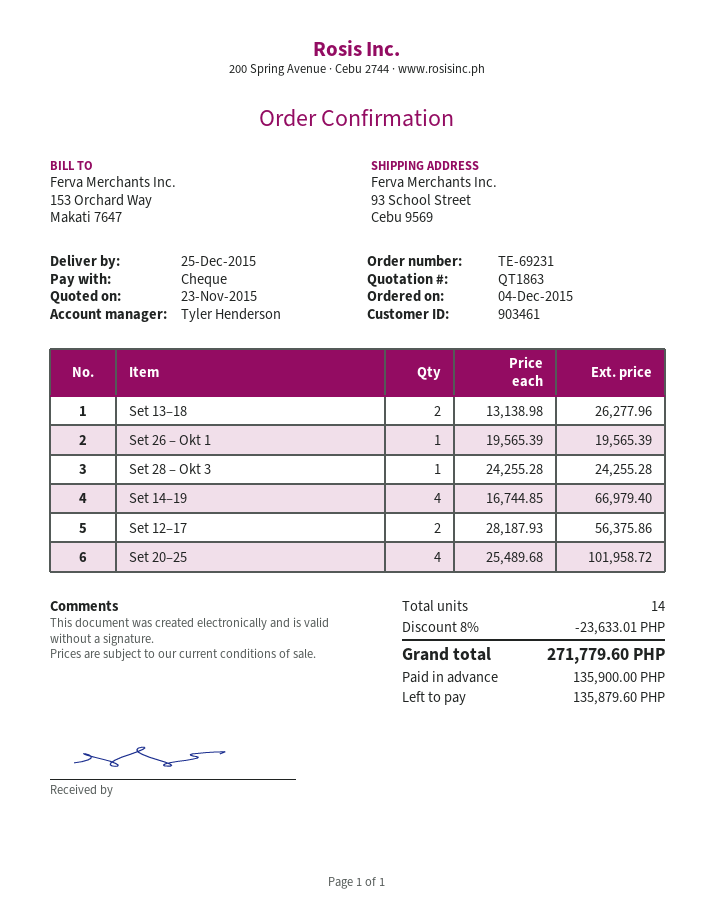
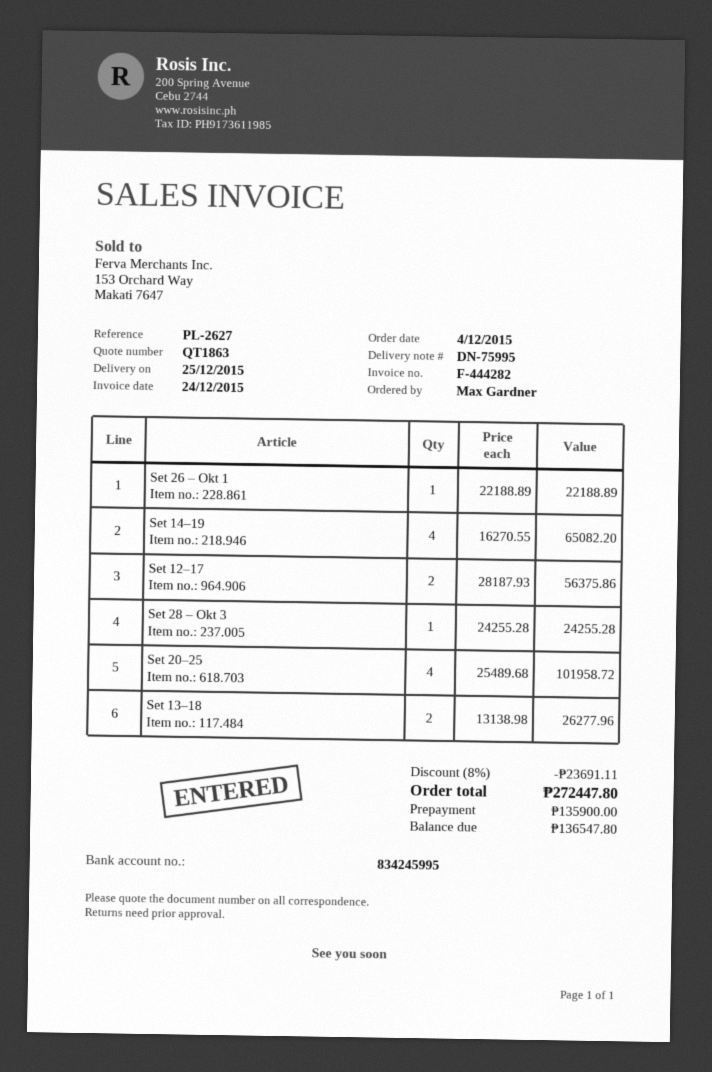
Set 26 – Okt 1: 1 x 19565.39 = 19565.39 -> 1 x 22188.89 = 22188.89
Set 14–19: 4 x 16744.85 = 66979.40 -> 4 x 16270.55 = 65082.20
discount: 8% = 23633.01 -> 8% = 23691.11
total: 271779.60 -> 272447.80
balance: 135879.60 -> 136547.80

